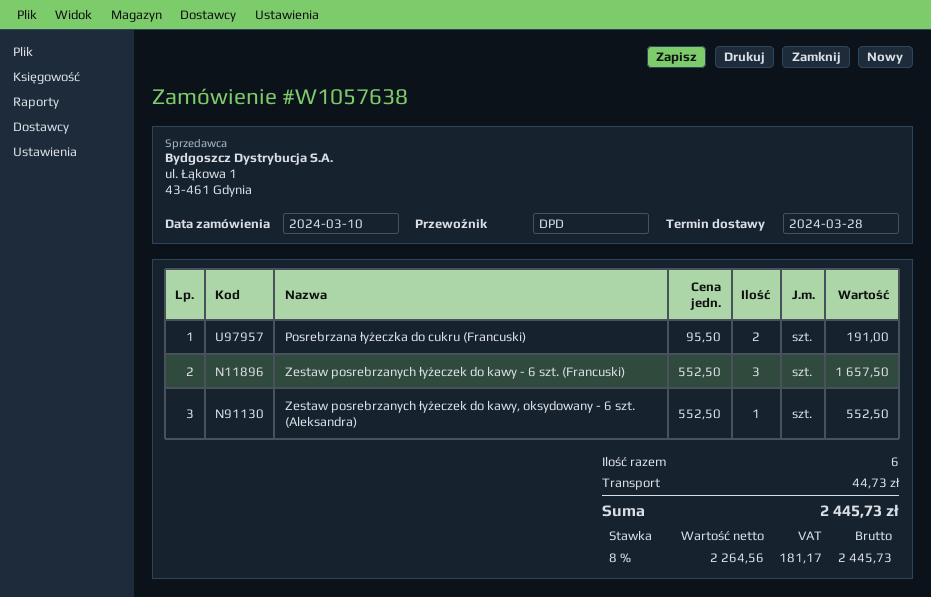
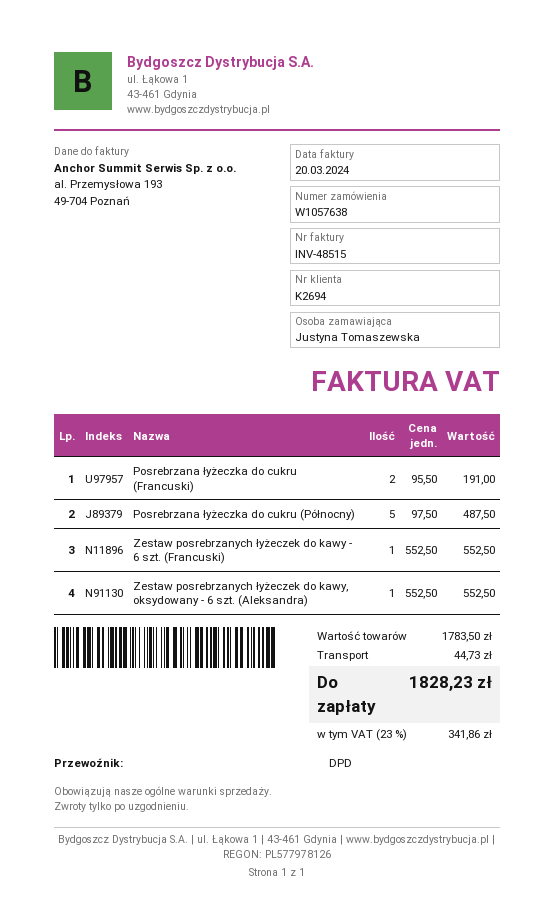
Zestaw posrebrzanych łyżeczek do kawy - 6 szt. (Francuski): 3 x 552.50 = 1657.50 -> 1 x 552.50 = 552.50
Posrebrzana łyżeczka do cukru (Północny): none -> 5 x 97.50 = 487.50
tax: 8% = 181.17 -> 23% = 341.86
total: 2445.73 -> 1828.23

